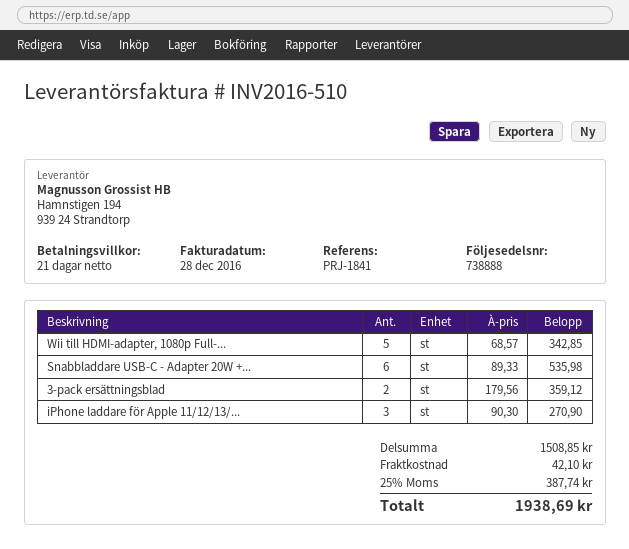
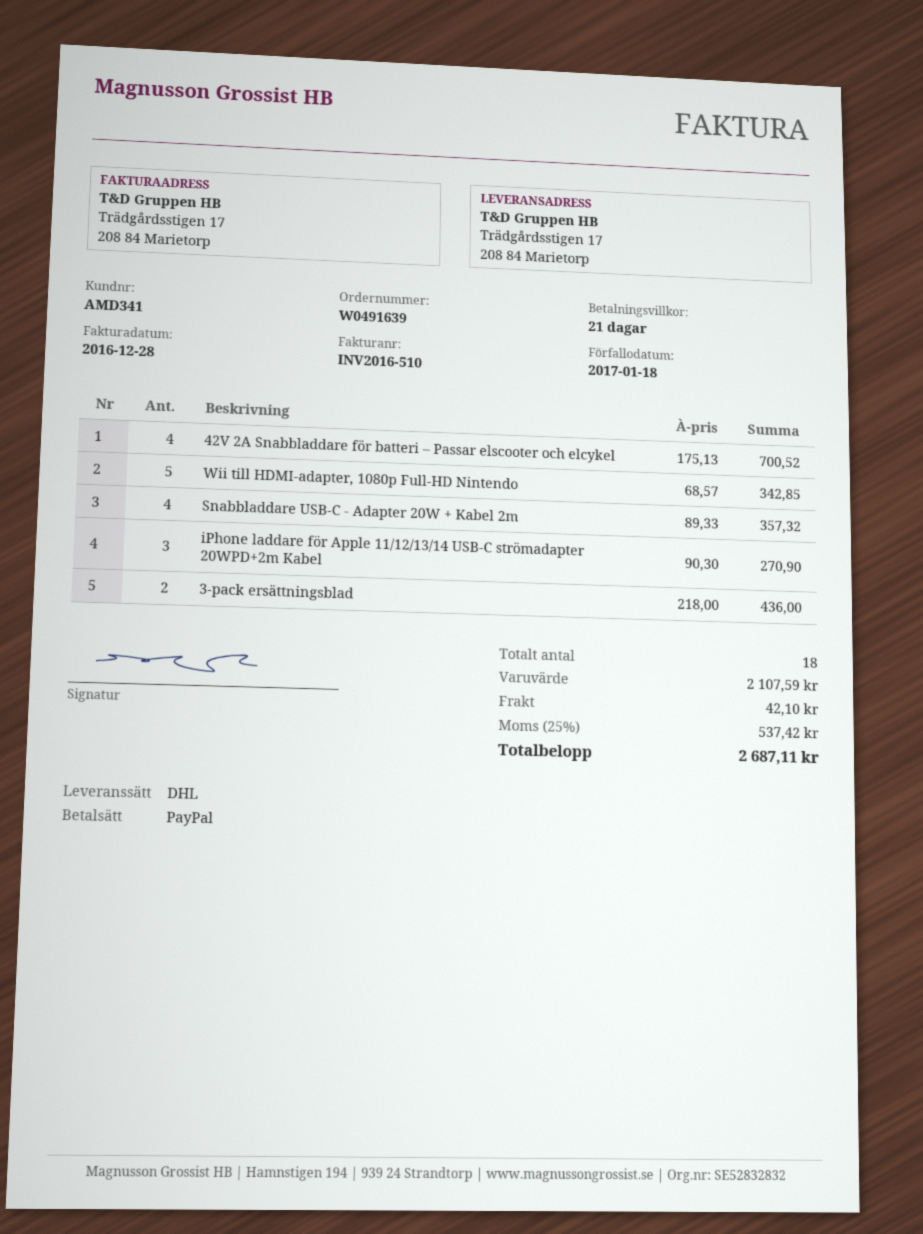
Snabbladdare USB-C - Adapter 20W +...: 6 x 89.33 = 535.98 -> 4 x 89.33 = 357.32
3-pack ersättningsblad: 2 x 179.56 = 359.12 -> 2 x 218.00 = 436.00
42V 2A Snabbladdare för batteri – Passar elscooter och elcykel: none -> 4 x 175.13 = 700.52
subtotal: 1508.85 -> 2107.59
tax: 25% = 387.74 -> 25% = 537.42
total: 1938.69 -> 2687.11

